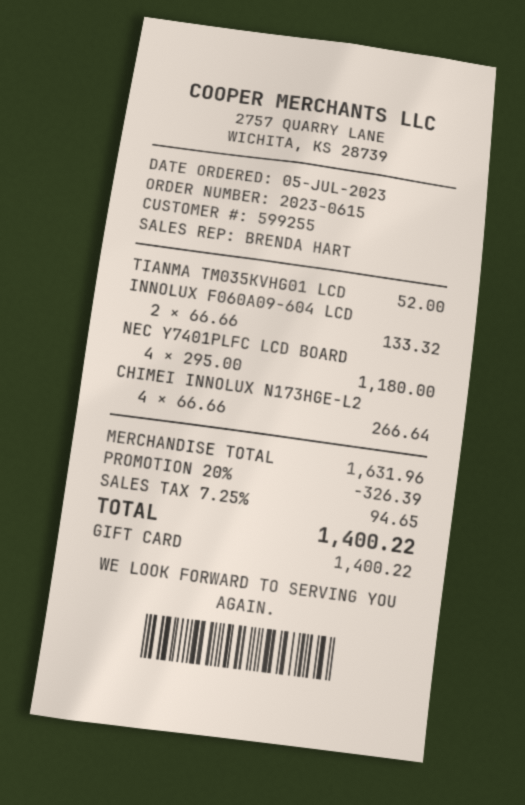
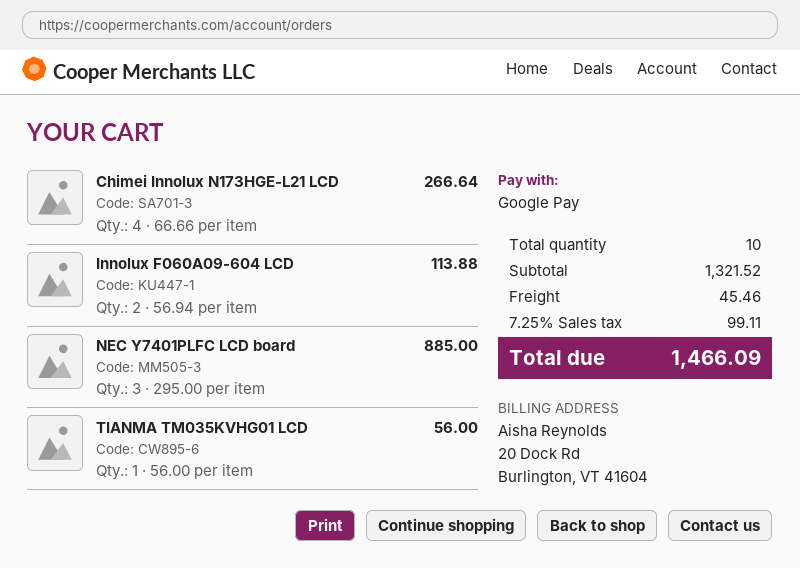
payment method: gift card -> Google Pay
TIANMA TM035KVHG01 LCD: 1 x 52.00 = 52.00 -> 1 x 56.00 = 56.00
INNOLUX F060A09-604 LCD: 2 x 66.66 = 133.32 -> 2 x 56.94 = 113.88
NEC Y7401PLFC LCD BOARD: 4 x 295.00 = 1180.00 -> 3 x 295.00 = 885.00
subtotal: 1631.96 -> 1321.52
discount: 20% = 326.39 -> none
shipping: none -> 45.46
tax: 7.25% = 94.65 -> 7.25% = 99.11
total: 1400.22 -> 1466.09

